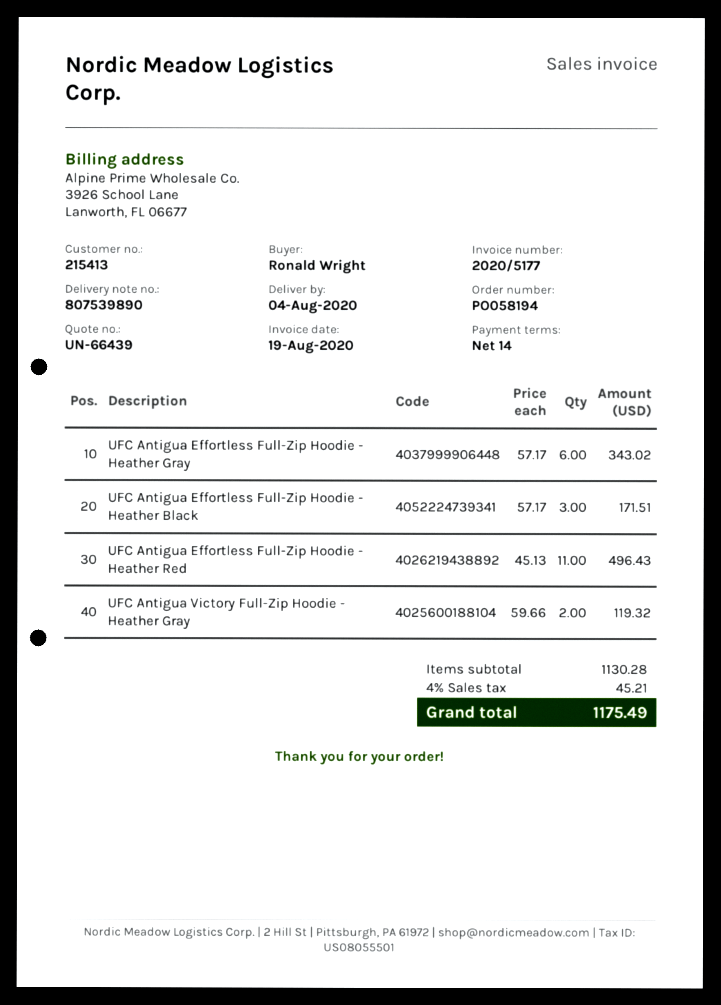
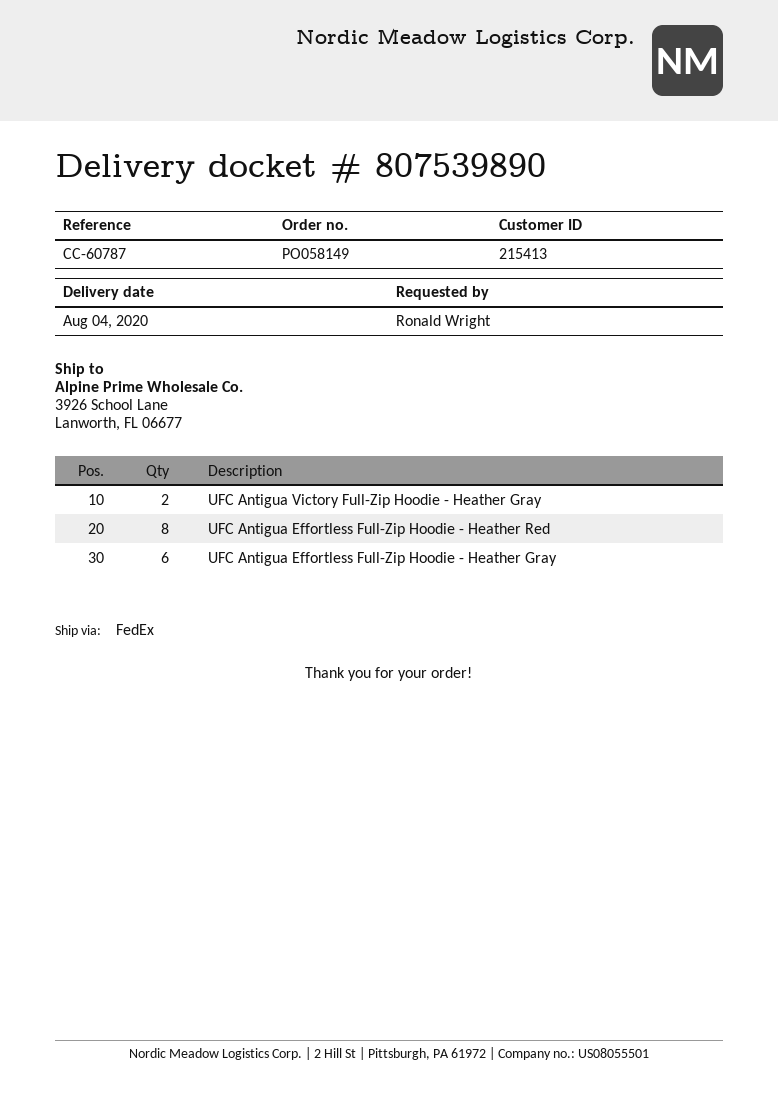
order number: PO058194 -> PO058149
UFC Antigua Effortless Full-Zip Hoodie - Heather Black: 3 -> none
UFC Antigua Effortless Full-Zip Hoodie - Heather Red: 11 -> 8

